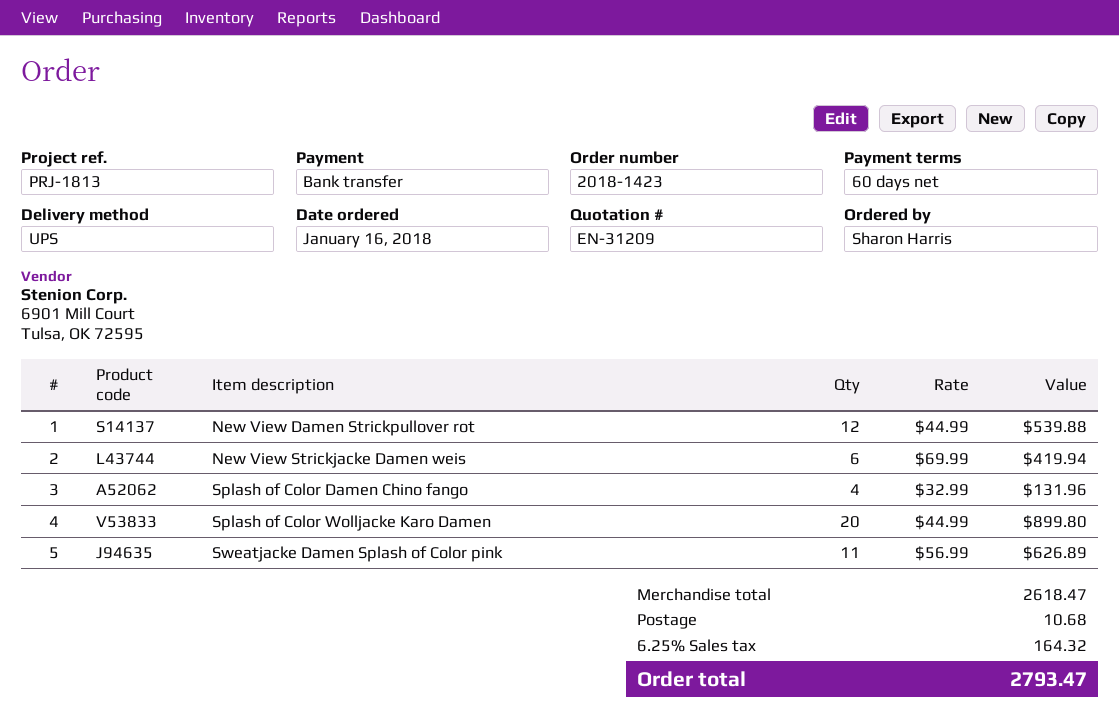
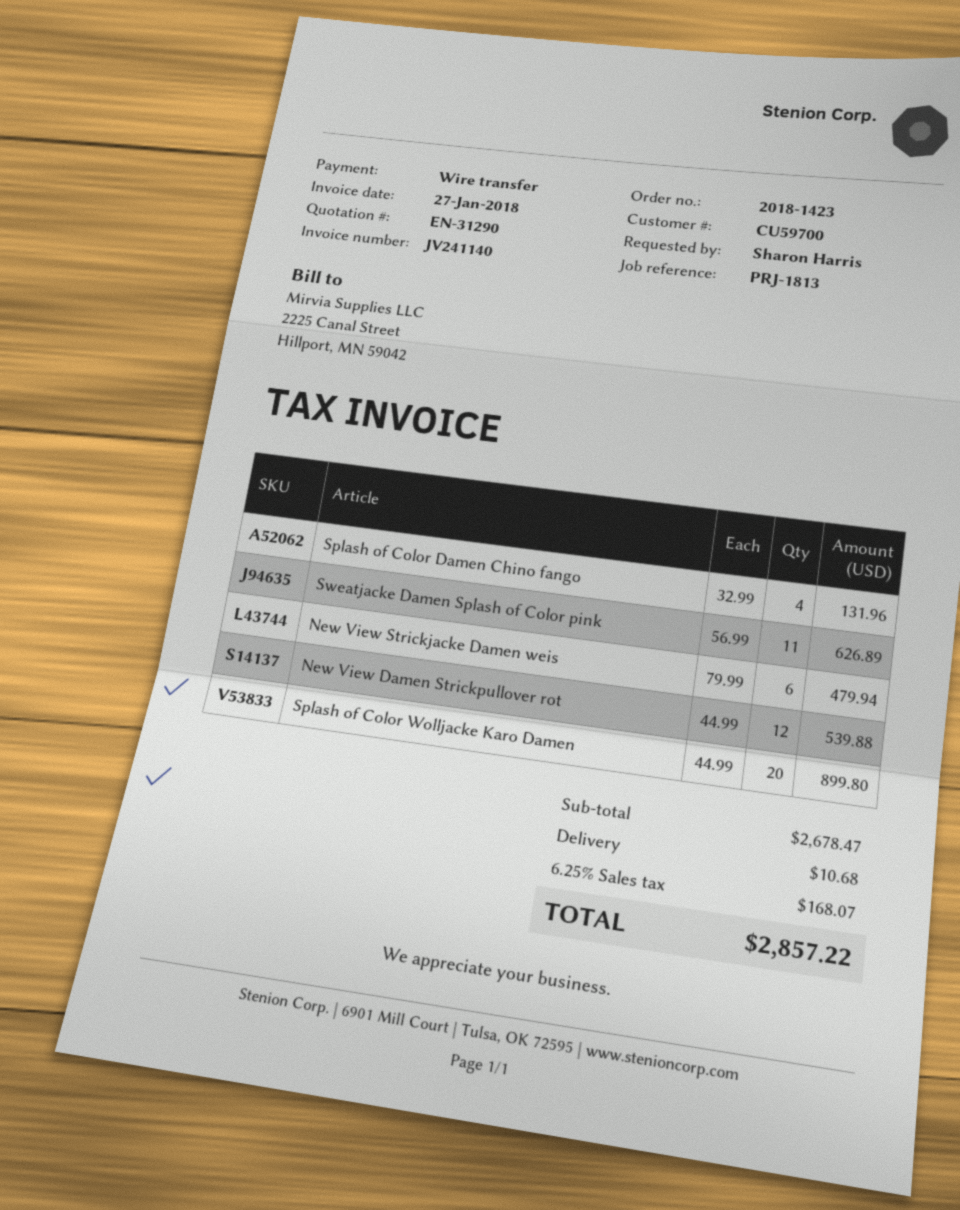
quote number: EN-31209 -> EN-31290
New View Strickjacke Damen weis: 6 x 69.99 = 419.94 -> 6 x 79.99 = 479.94
subtotal: 2618.47 -> 2678.47
tax: 6.25% = 164.32 -> 6.25% = 168.07
total: 2793.47 -> 2857.22

